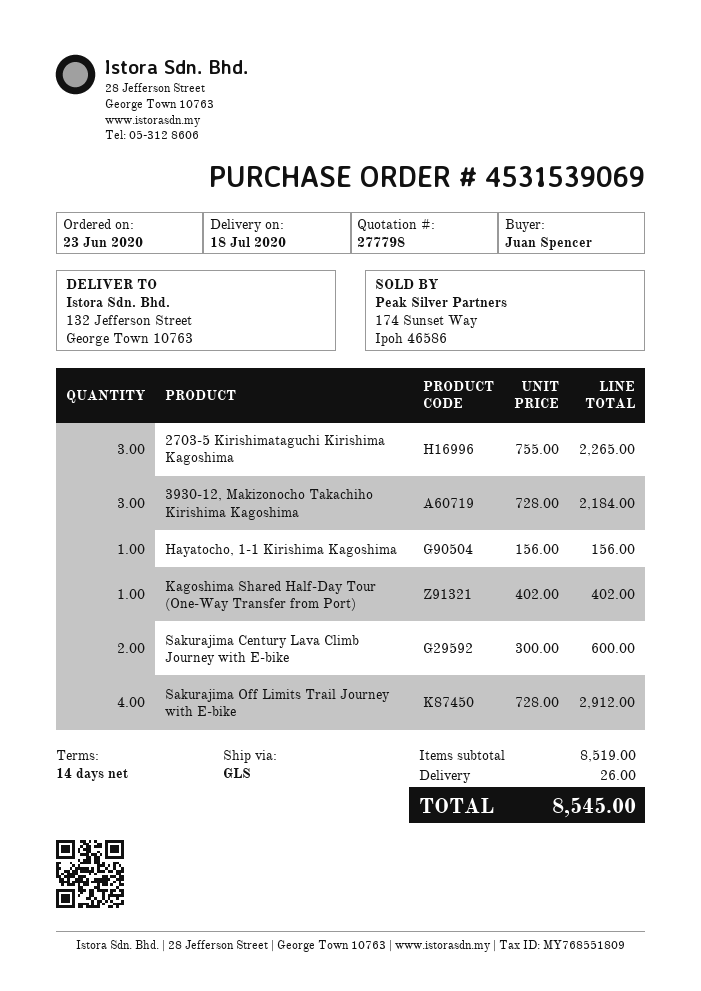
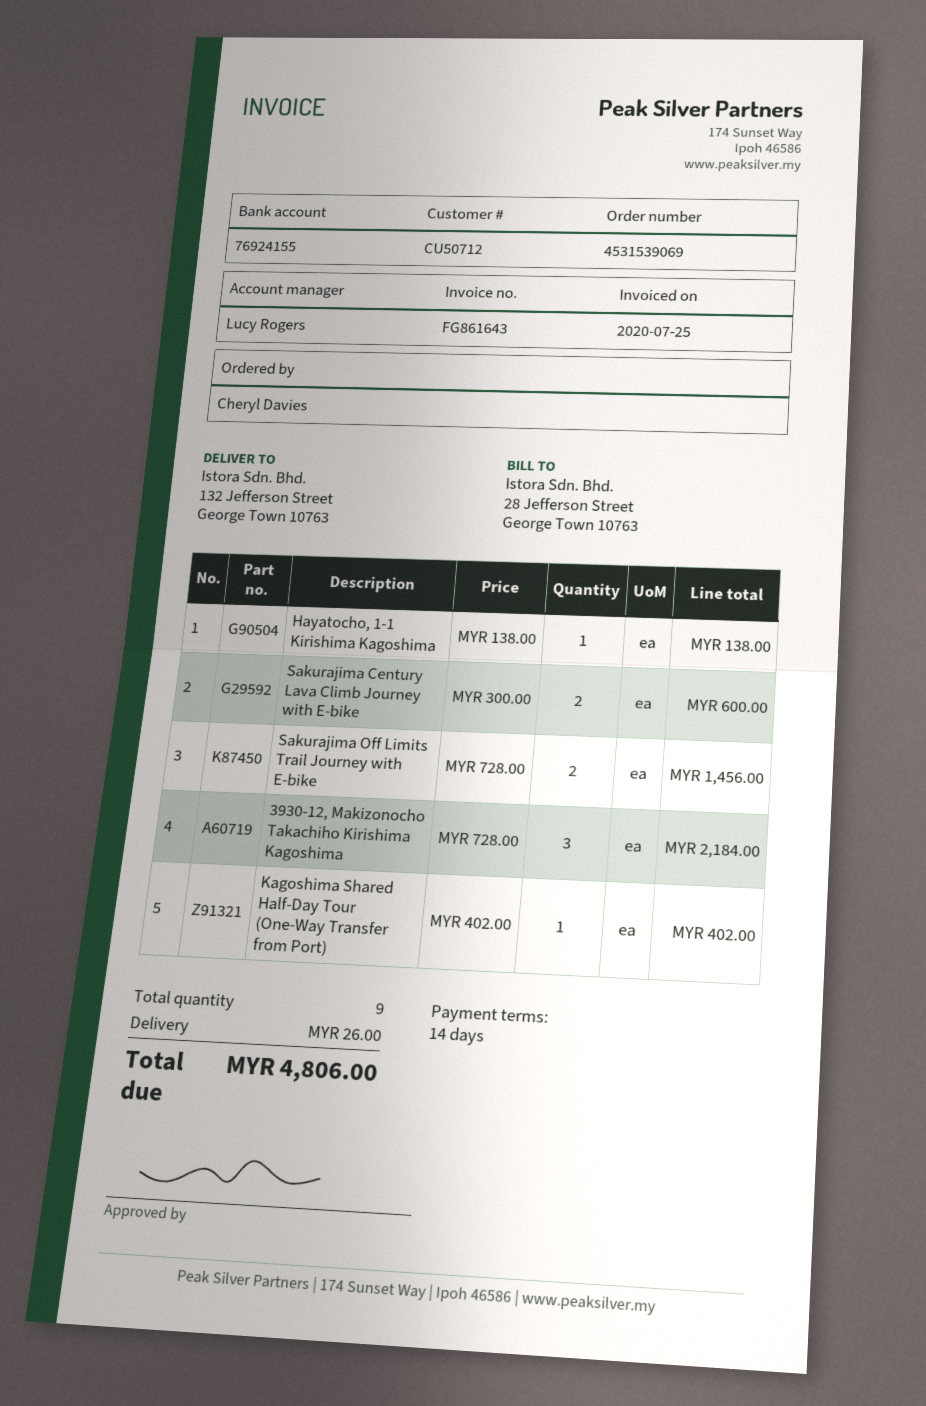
ordered by: Juan Spencer -> Cheryl Davies
2703-5 Kirishimataguchi Kirishima Kagoshima: 3 x 755.00 = 2265.00 -> none
Hayatocho, 1-1 Kirishima Kagoshima: 1 x 156.00 = 156.00 -> 1 x 138.00 = 138.00
Sakurajima Off Limits Trail Journey with E-bike: 4 x 728.00 = 2912.00 -> 2 x 728.00 = 1456.00
total: 8545.00 -> 4806.00

